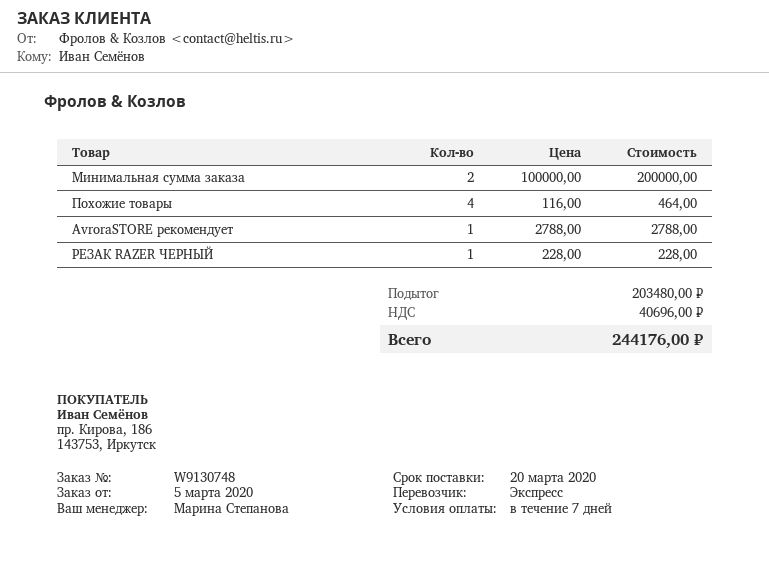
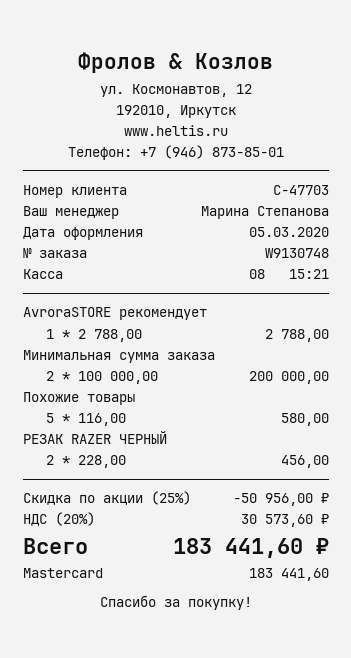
Похожие товары: 4 x 116.00 = 464.00 -> 5 x 116.00 = 580.00
РЕЗАК RAZER ЧЕРНЫЙ: 1 x 228.00 = 228.00 -> 2 x 228.00 = 456.00
discount: none -> 25% = 50956.00
tax: 40696.00 -> 30573.60
total: 244176.00 -> 183441.60

